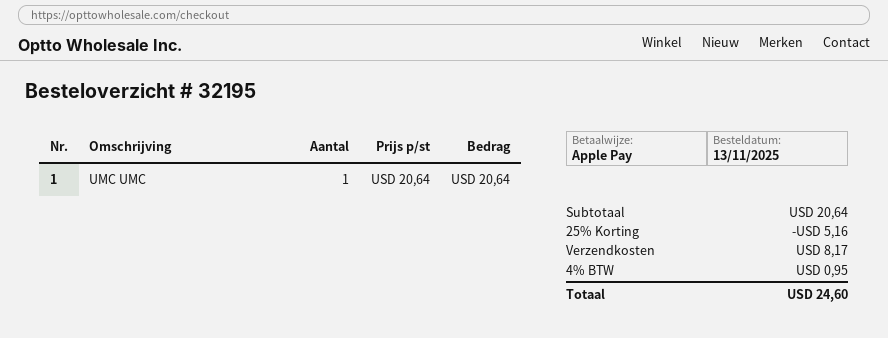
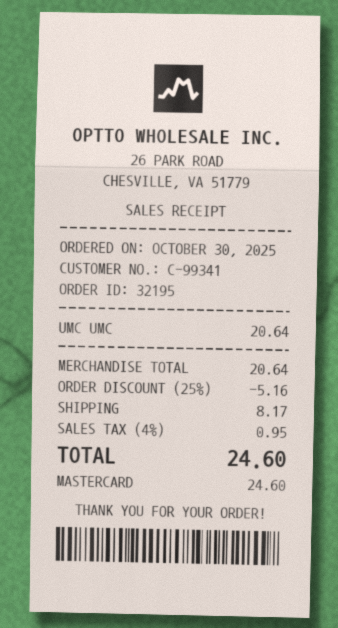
order date: 2025-11-13 -> 2025-10-30
payment method: Apple Pay -> Mastercard

